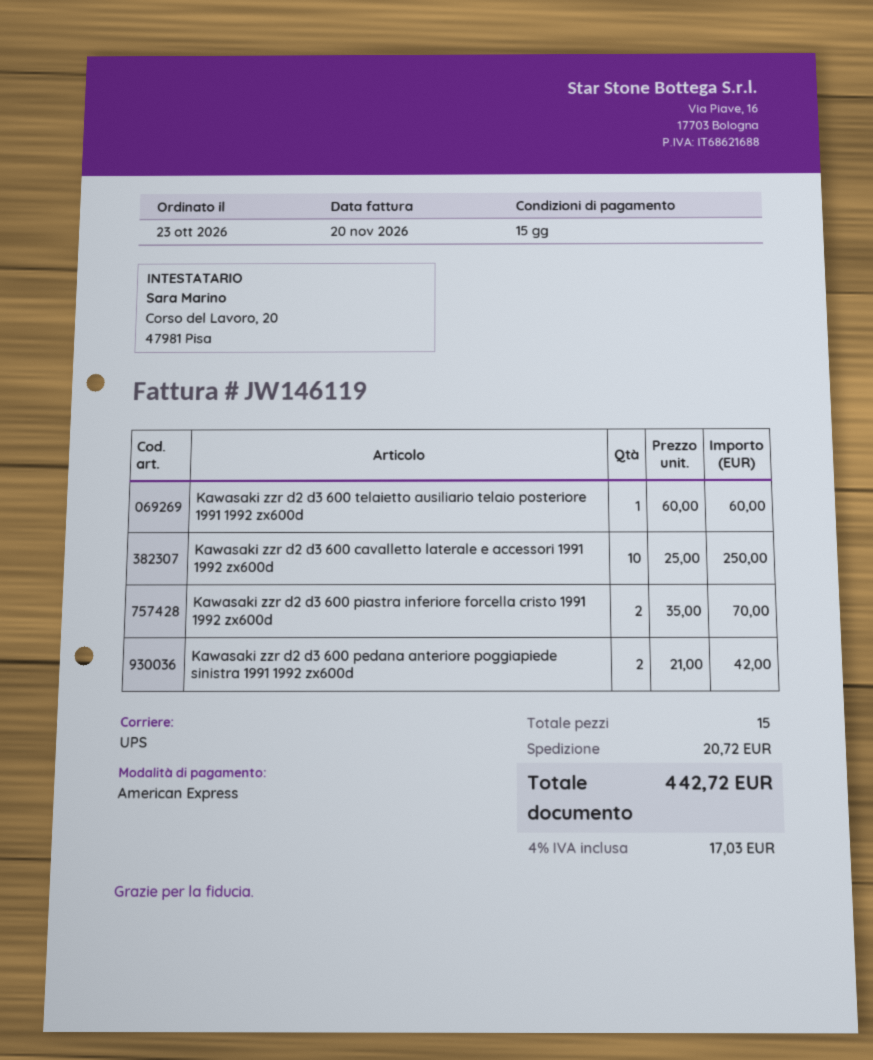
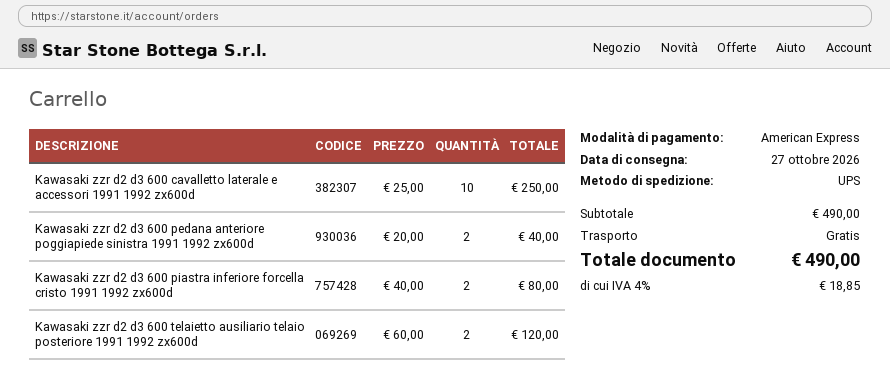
Kawasaki zzr d2 d3 600 telaietto ausiliario telaio posteriore 1991 1992 zx600d: 1 x 60.00 = 60.00 -> 2 x 60.00 = 120.00
Kawasaki zzr d2 d3 600 piastra inferiore forcella cristo 1991 1992 zx600d: 2 x 35.00 = 70.00 -> 2 x 40.00 = 80.00
Kawasaki zzr d2 d3 600 pedana anteriore poggiapiede sinistra 1991 1992 zx600d: 2 x 21.00 = 42.00 -> 2 x 20.00 = 40.00
shipping: 20.72 -> 0.00
tax: 4% = 17.03 -> 4% = 18.85
total: 442.72 -> 490.00

